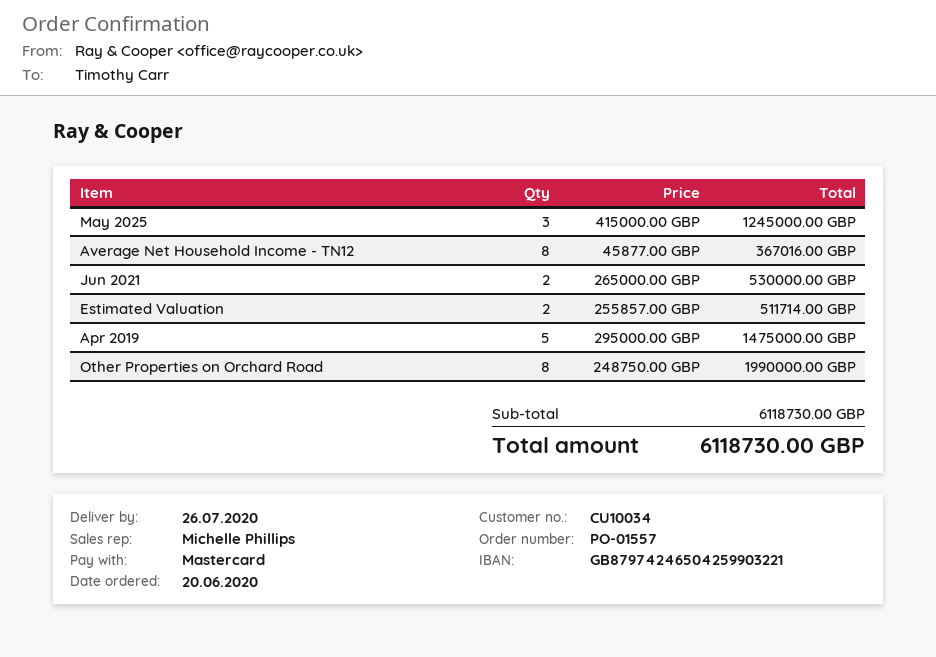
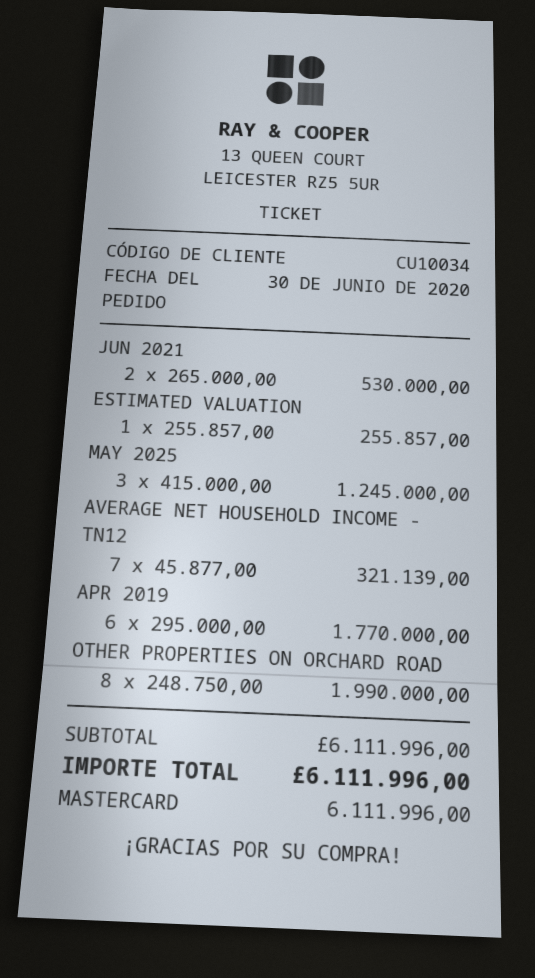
order date: 2020-06-20 -> 2020-06-30
Average Net Household Income - TN12: 8 x 45877.00 = 367016.00 -> 7 x 45877.00 = 321139.00
Estimated Valuation: 2 x 255857.00 = 511714.00 -> 1 x 255857.00 = 255857.00
Apr 2019: 5 x 295000.00 = 1475000.00 -> 6 x 295000.00 = 1770000.00
subtotal: 6118730.00 -> 6111996.00
total: 6118730.00 -> 6111996.00

